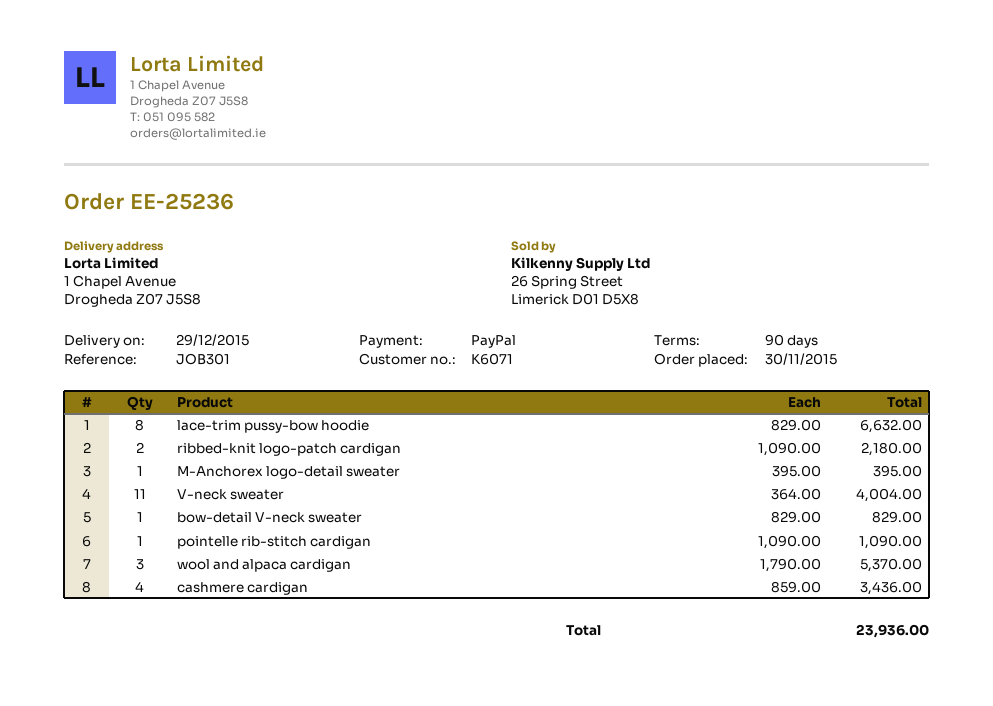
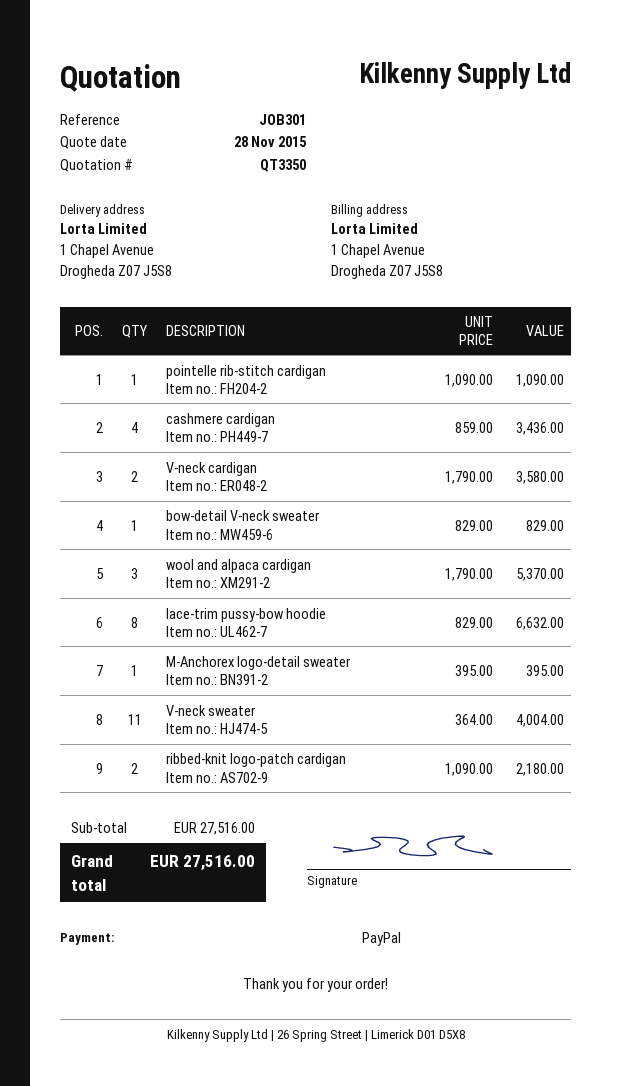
V-neck cardigan: none -> 2 x 1790.00 = 3580.00
total: 23936.00 -> 27516.00

